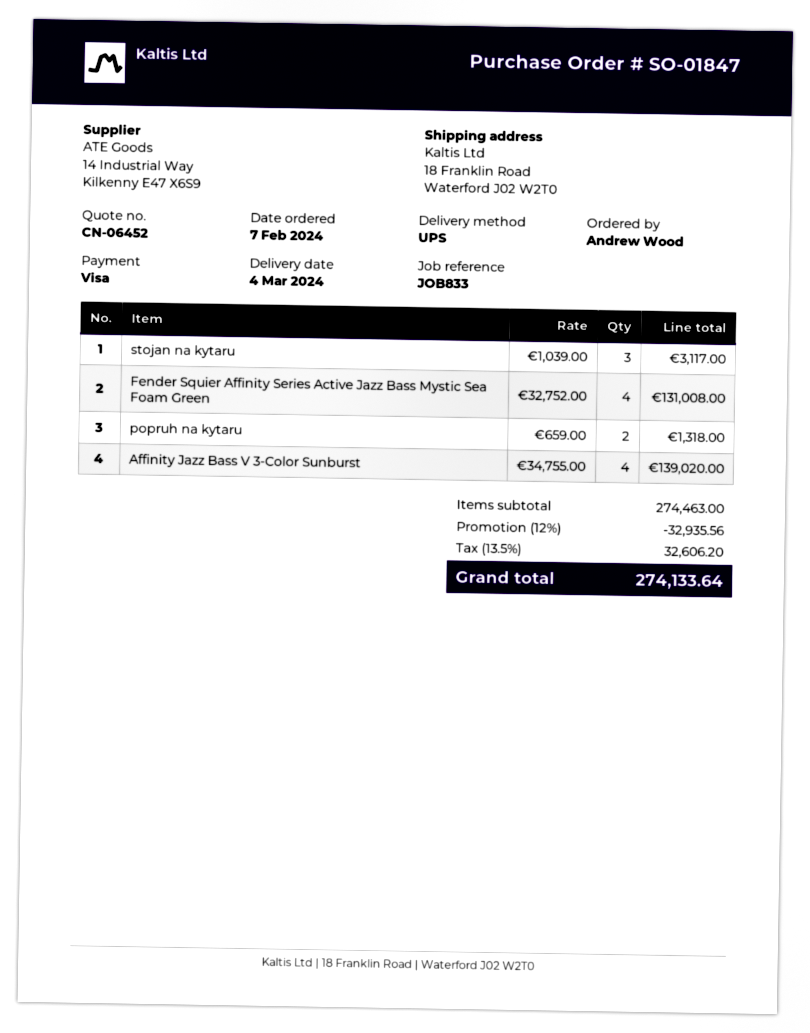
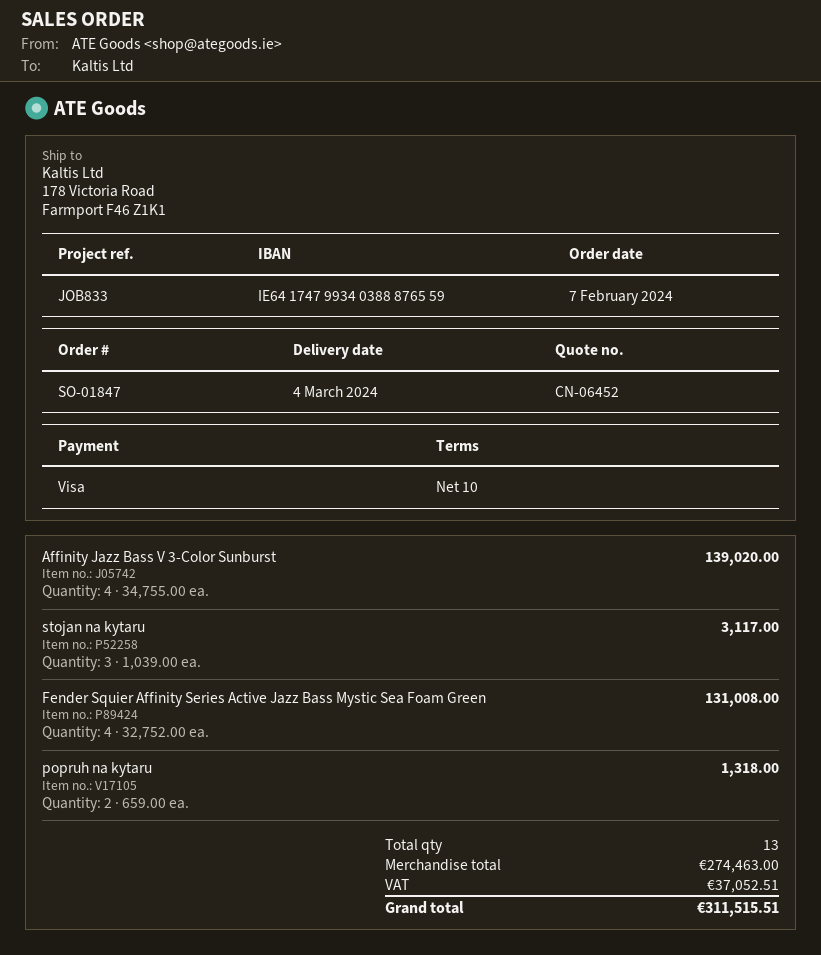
ship to: 18 Franklin Road, Waterford J02 W2T0 -> 178 Victoria Road, Farmport F46 Z1K1
discount: 12% = 32935.56 -> none
tax: 32606.20 -> 37052.51
total: 274133.64 -> 311515.51

